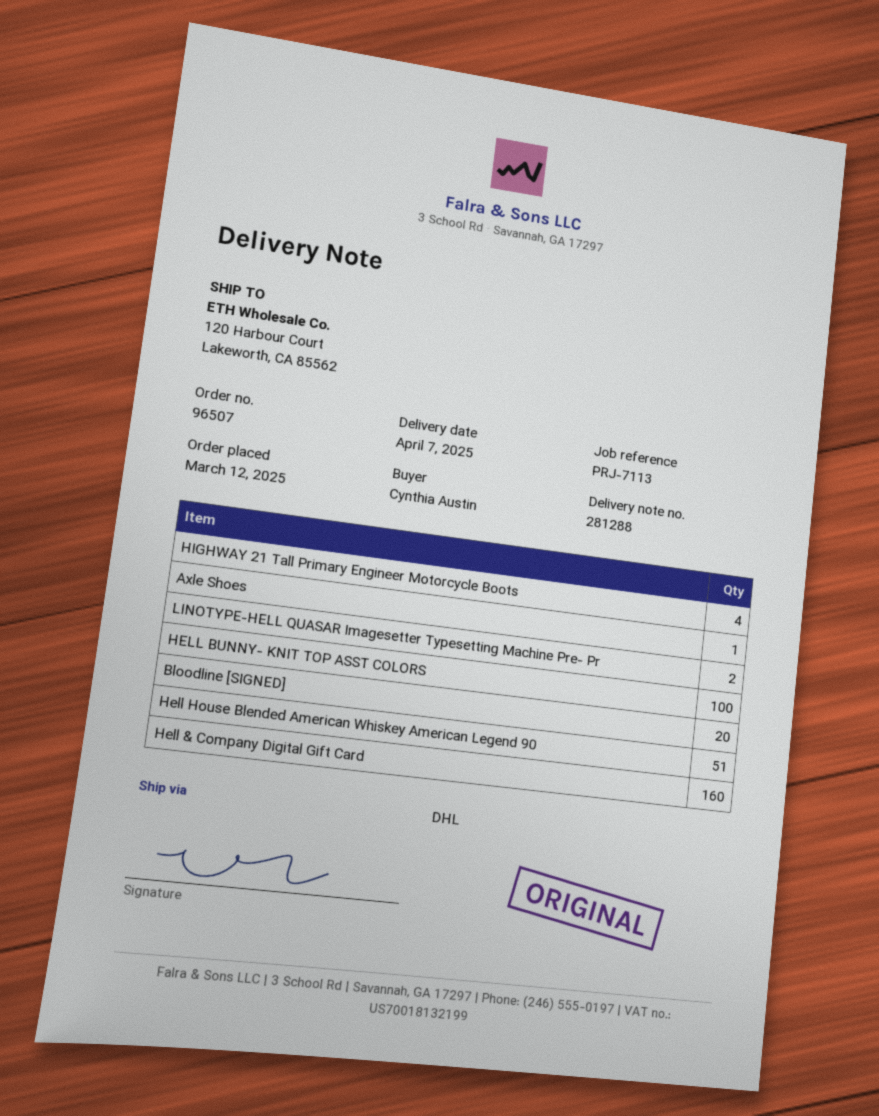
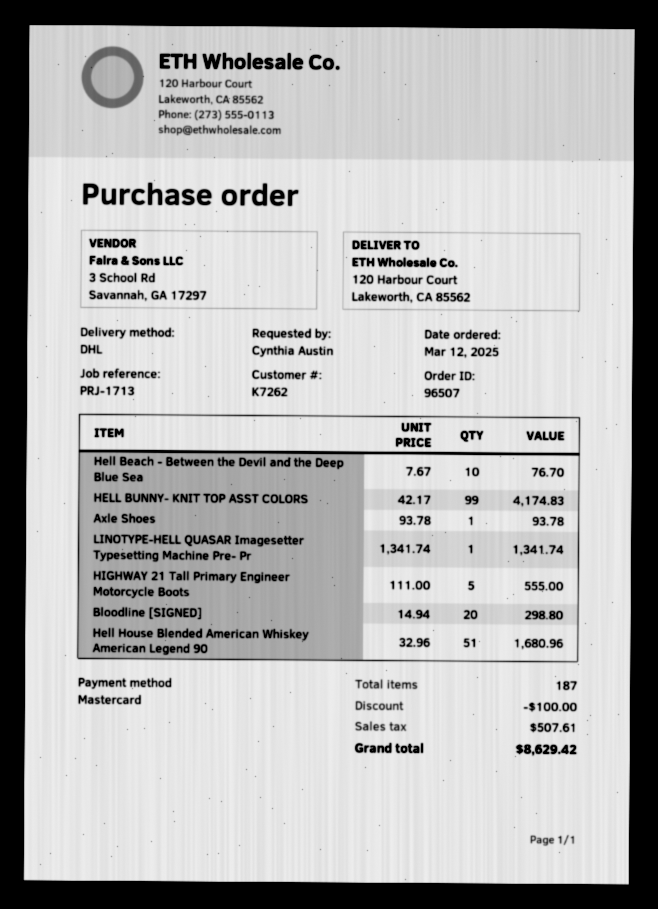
reference: PRJ-7113 -> PRJ-1713
HIGHWAY 21 Tall Primary Engineer Motorcycle Boots: 4 -> 5
LINOTYPE-HELL QUASAR Imagesetter Typesetting Machine Pre- Pr: 2 -> 1
HELL BUNNY- KNIT TOP ASST COLORS: 100 -> 99
Hell & Company Digital Gift Card: 160 -> none
Hell Beach - Between the Devil and the Deep Blue Sea: none -> 10

